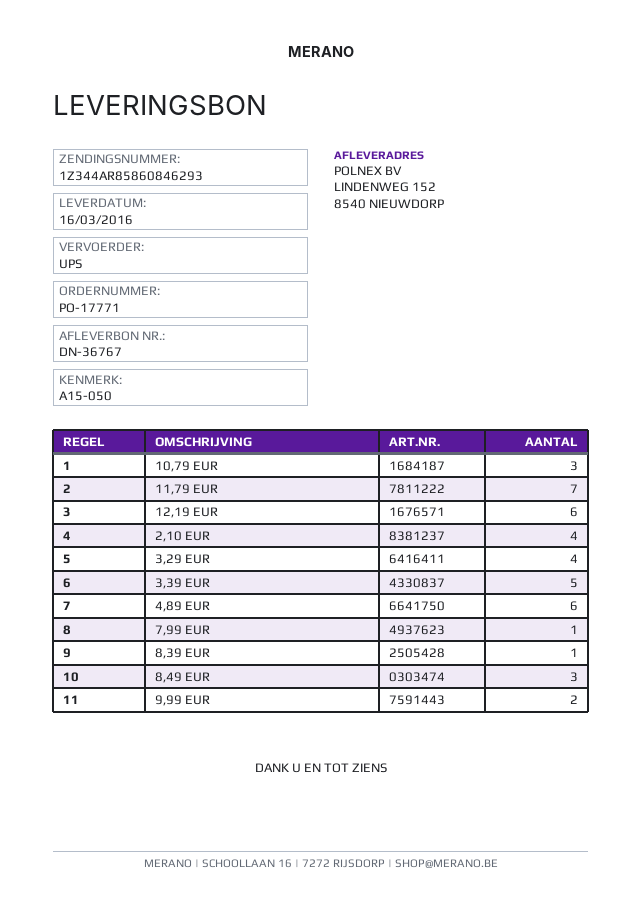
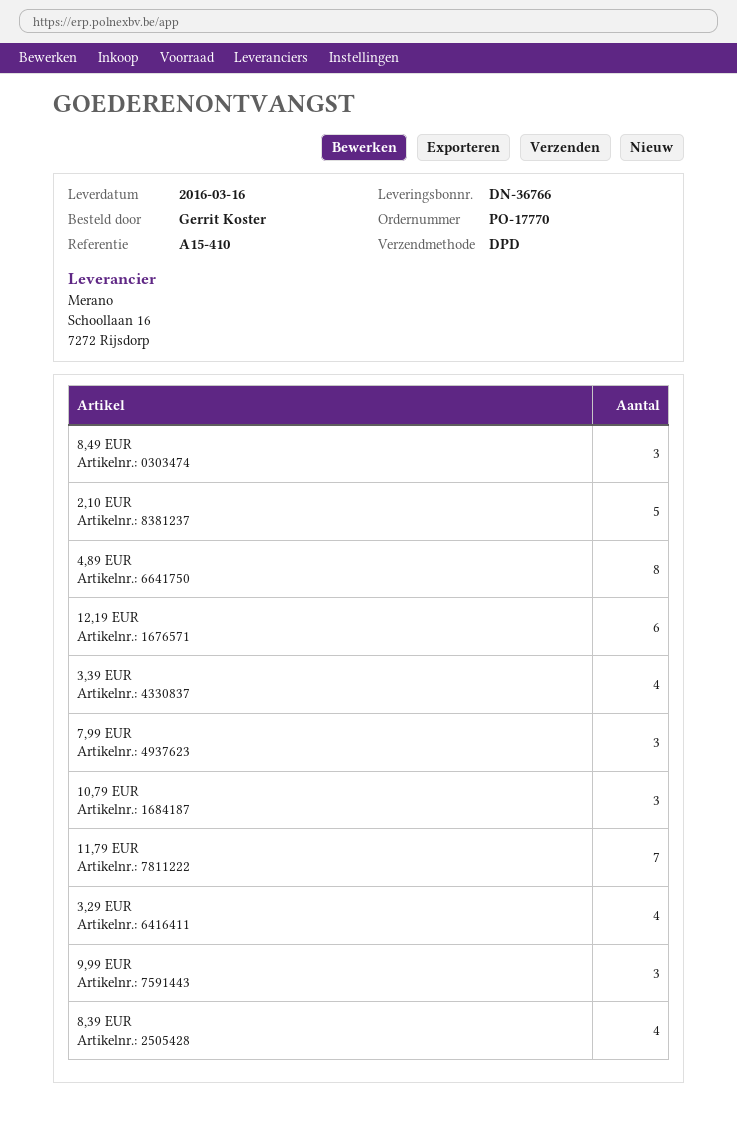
order number: PO-17771 -> PO-17770
delivery note number: DN-36767 -> DN-36766
reference: A15-050 -> A15-410
shipping method: UPS -> DPD
2,10 EUR: 4 -> 5
3,39 EUR: 5 -> 4
4,89 EUR: 6 -> 8
7,99 EUR: 1 -> 3
8,39 EUR: 1 -> 4
9,99 EUR: 2 -> 3

